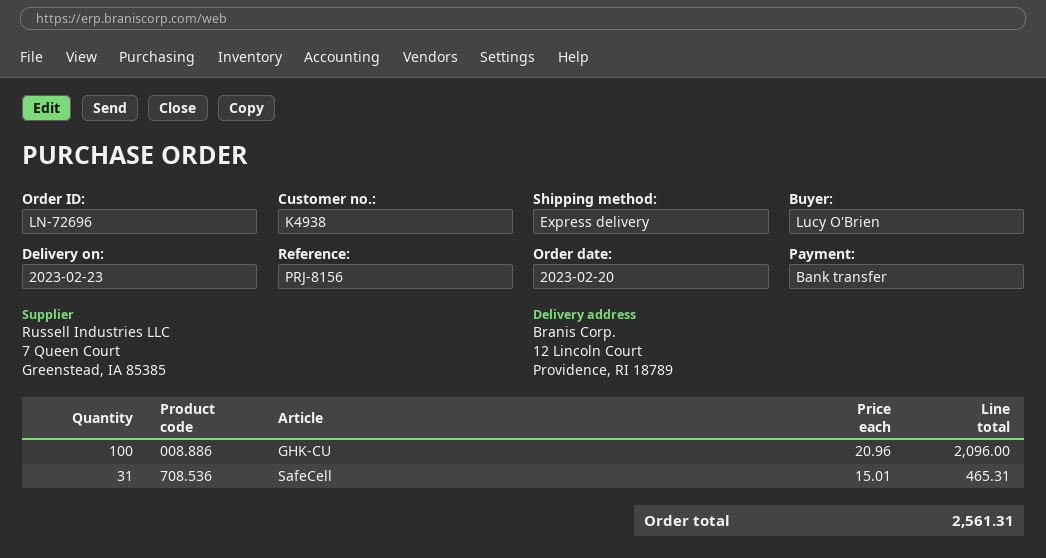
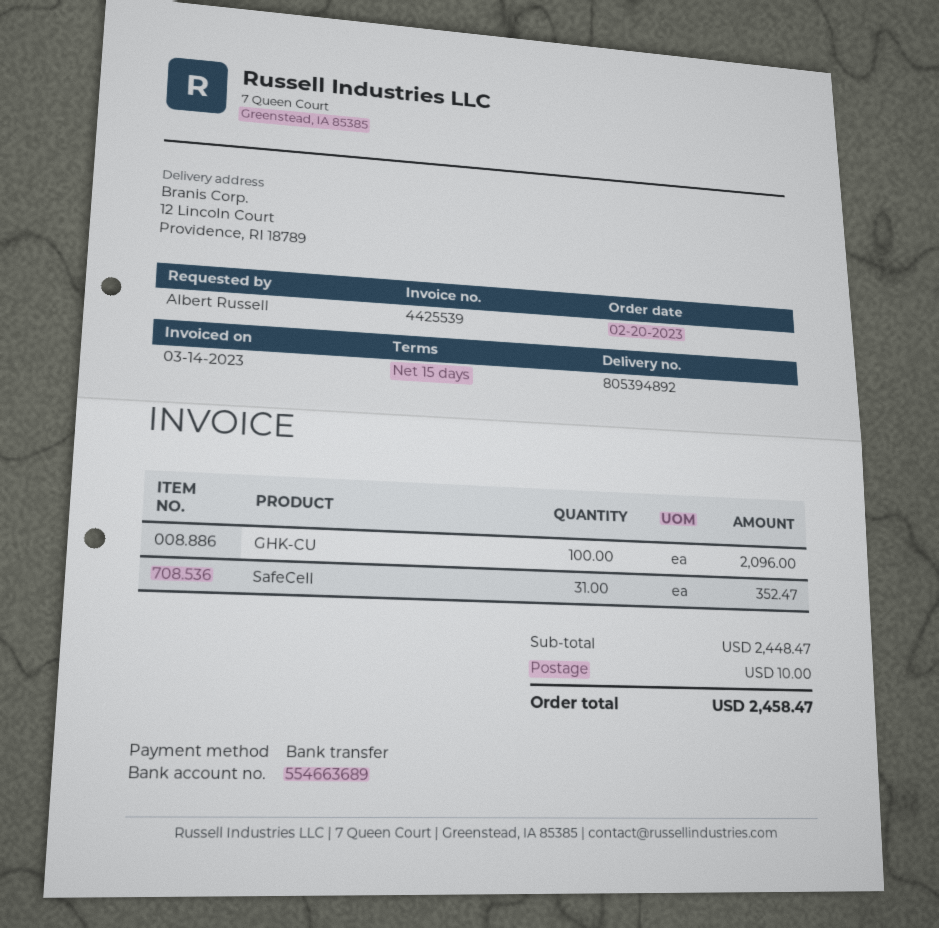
ordered by: Lucy O'Brien -> Albert Russell
SafeCell: 31 for 465.31 -> 31 for 352.47
shipping: none -> 10.00
total: 2561.31 -> 2458.47

